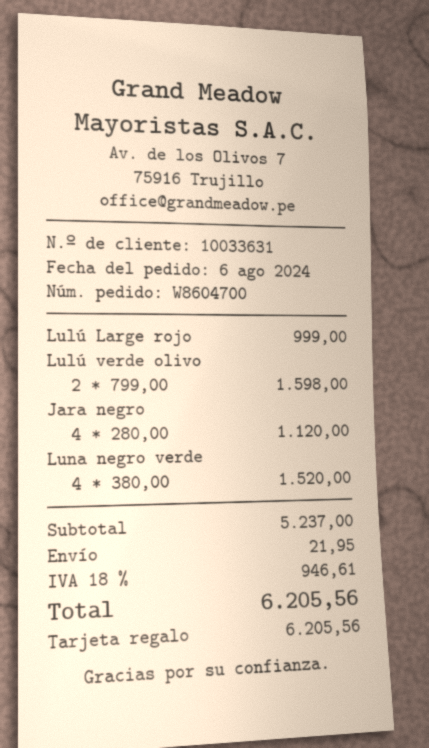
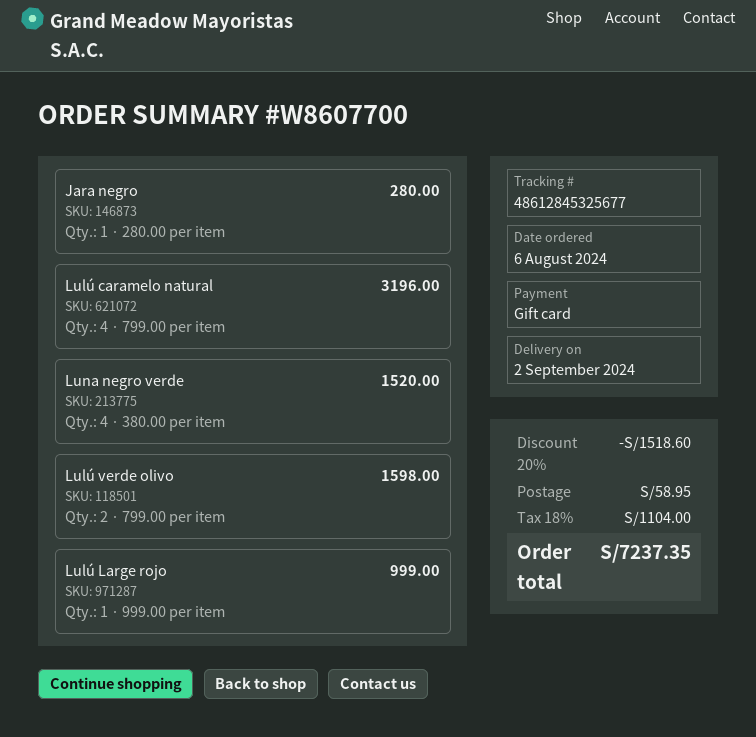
order number: W8604700 -> W8607700
Jara negro: 4 x 280.00 = 1120.00 -> 1 x 280.00 = 280.00
Lulú caramelo natural: none -> 4 x 799.00 = 3196.00
discount: none -> 20% = 1518.60
shipping: 21.95 -> 58.95
tax: 18% = 946.61 -> 18% = 1104.00
total: 6205.56 -> 7237.35

